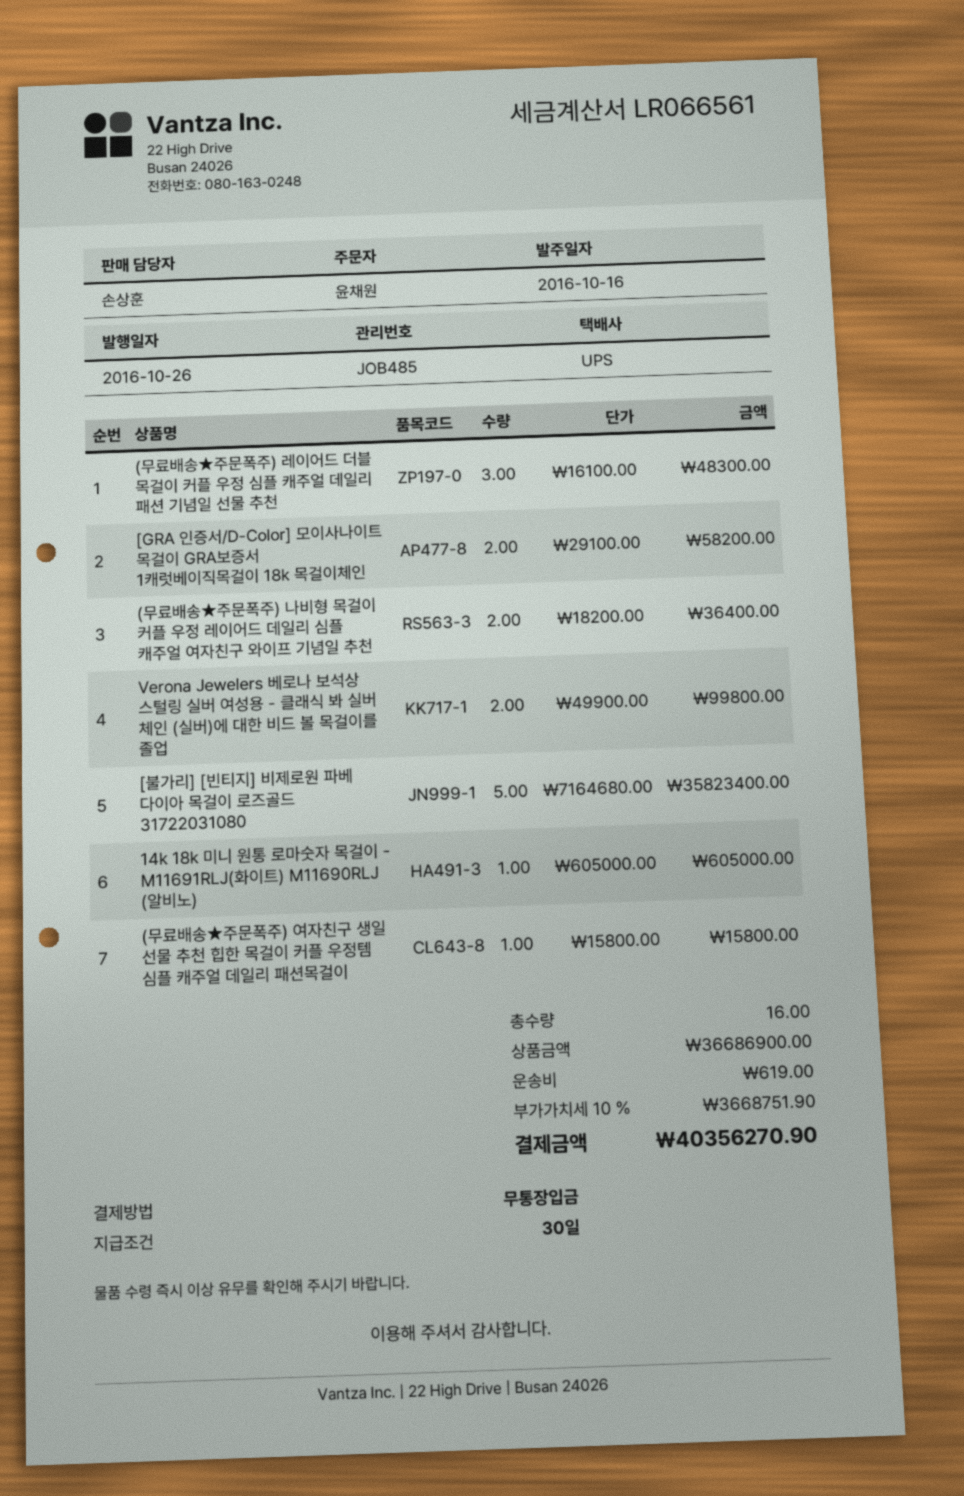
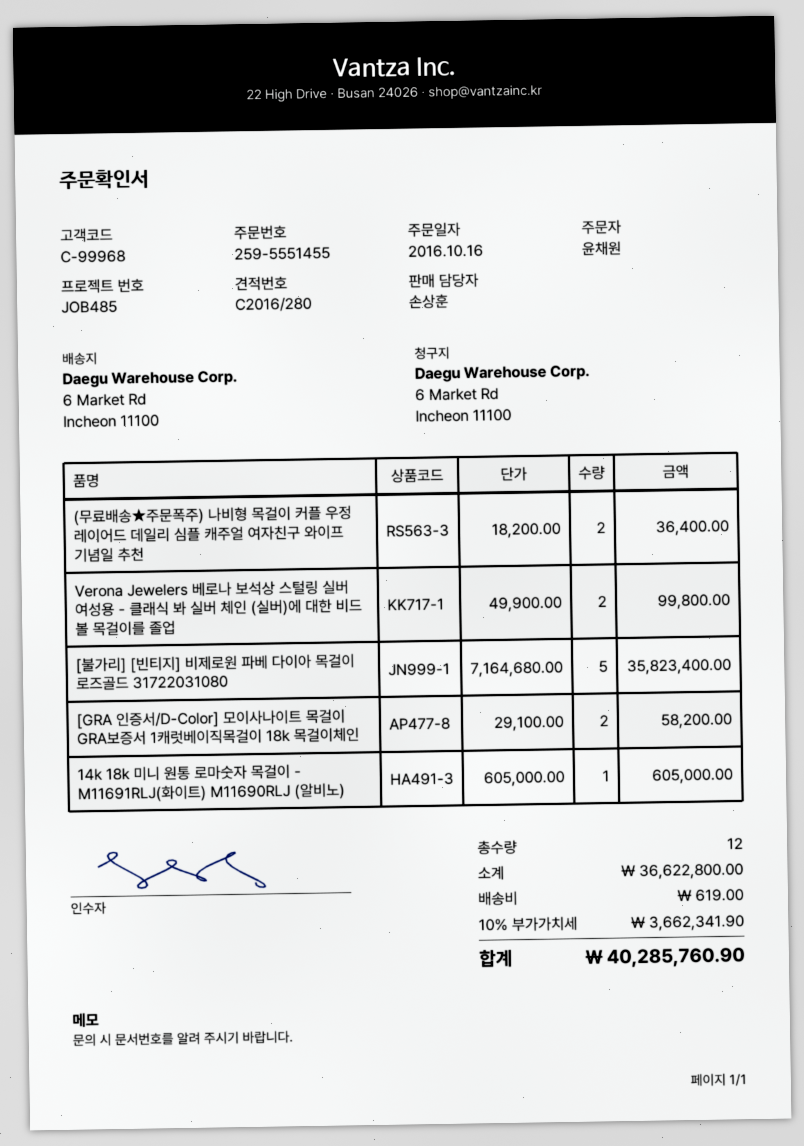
(무료배송★주문폭주) 레이어드 더블 목걸이 커플 우정 심플 캐주얼 데일리 패션 기념일 선물 추천: 3 x 16100.00 = 48300.00 -> none
(무료배송★주문폭주) 여자친구 생일 선물 추천 힙한 목걸이 커플 우정템 심플 캐주얼 데일리 패션목걸이: 1 x 15800.00 = 15800.00 -> none
total quantity: 16 -> 12
subtotal: 36686900.00 -> 36622800.00
tax: 10% = 3668751.90 -> 10% = 3662341.90
total: 40356270.90 -> 40285760.90

